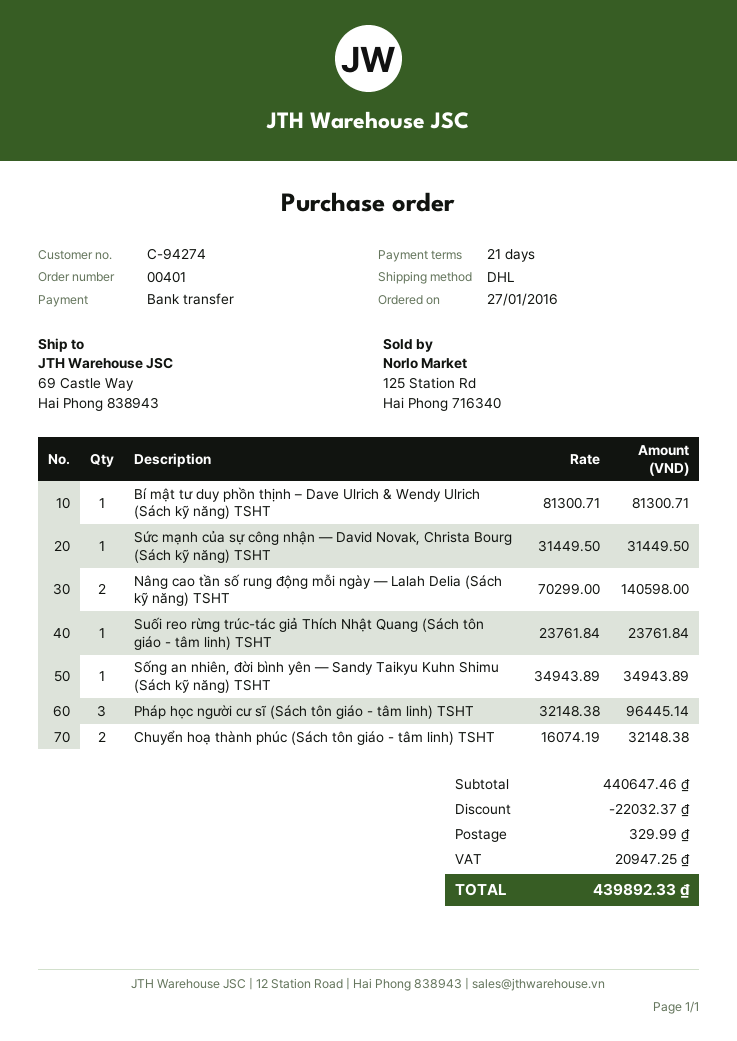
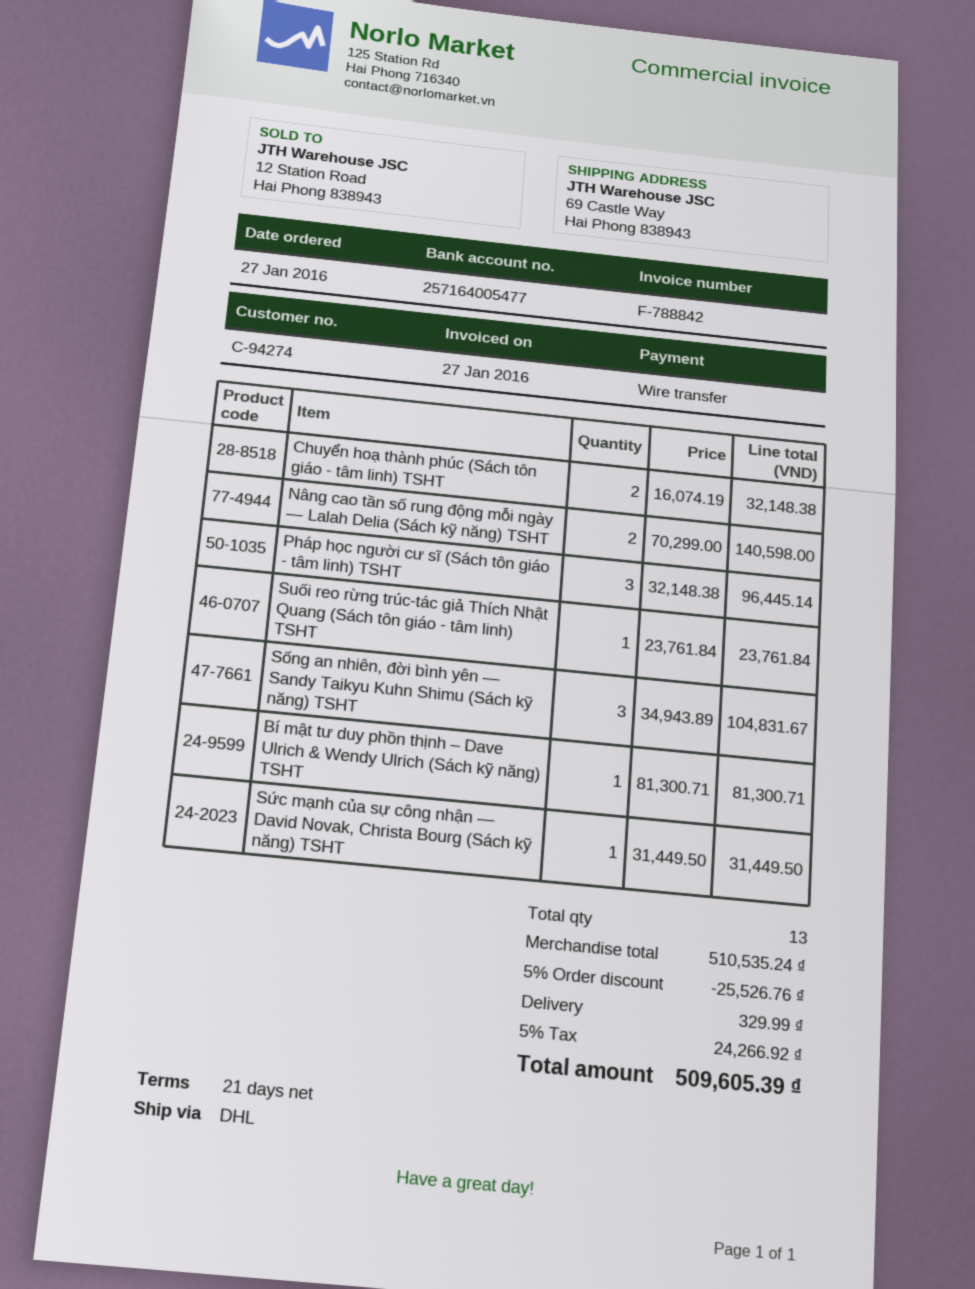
Sống an nhiên, đời bình yên — Sandy Taikyu Kuhn Shimu (Sách kỹ năng) TSHT: 1 x 34943.89 = 34943.89 -> 3 x 34943.89 = 104831.67
subtotal: 440647.46 -> 510535.24
discount: 22032.37 -> 25526.76
tax: 20947.25 -> 24266.92
total: 439892.33 -> 509605.39

